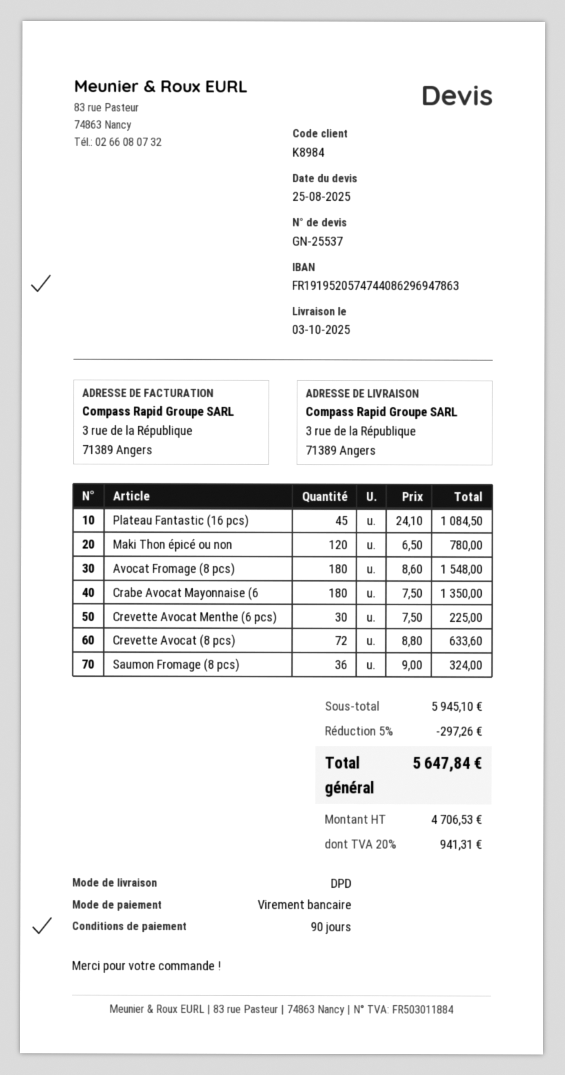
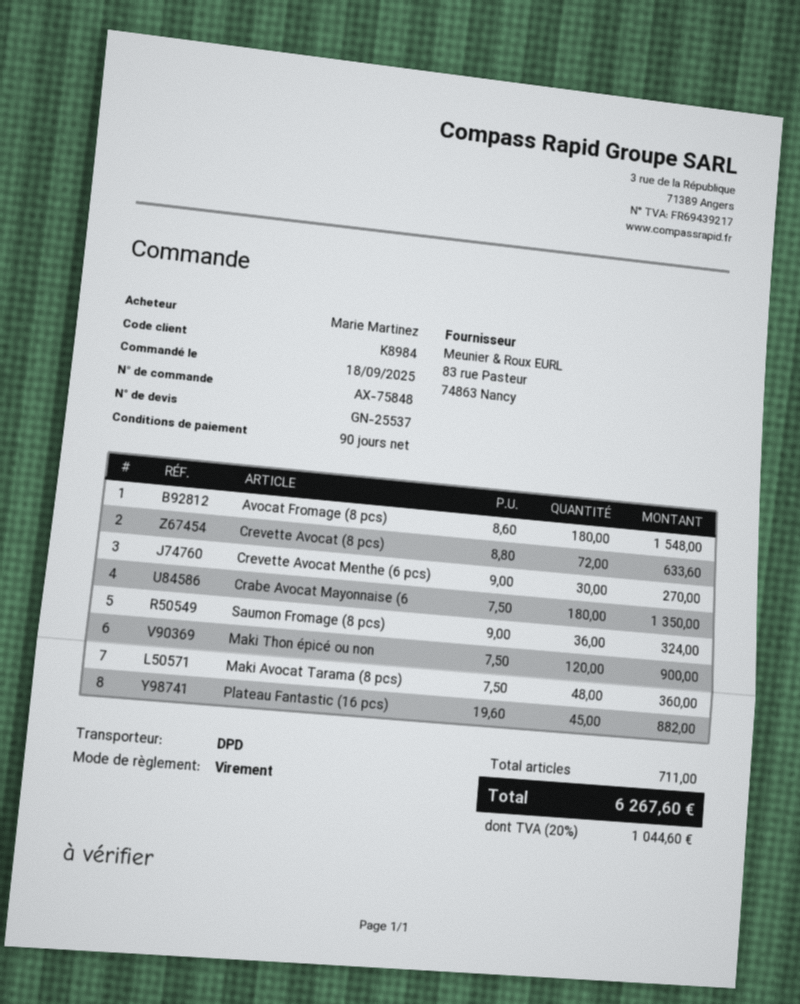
Plateau Fantastic (16 pcs): 45 x 24.10 = 1084.50 -> 45 x 19.60 = 882.00
Maki Thon épicé ou non: 120 x 6.50 = 780.00 -> 120 x 7.50 = 900.00
Crevette Avocat Menthe (6 pcs): 30 x 7.50 = 225.00 -> 30 x 9.00 = 270.00
Maki Avocat Tarama (8 pcs): none -> 48 x 7.50 = 360.00
discount: 5% = 297.26 -> none
tax: 20% = 941.31 -> 20% = 1044.60
total: 5647.84 -> 6267.60

